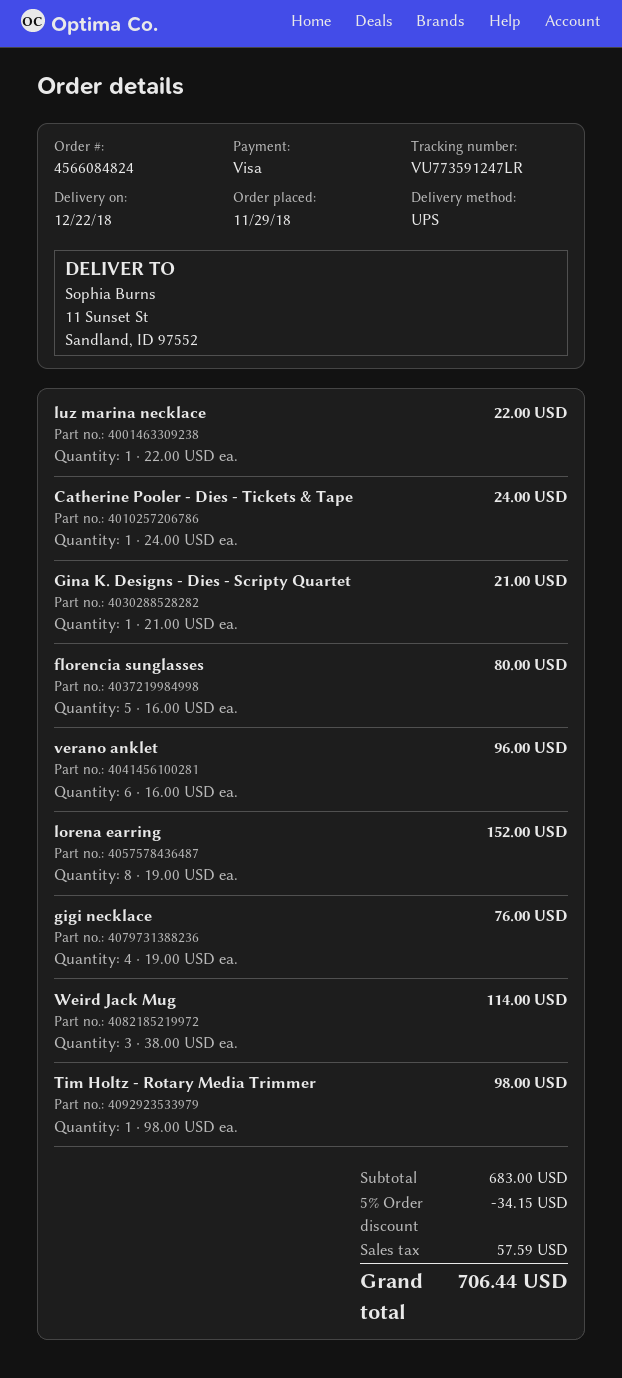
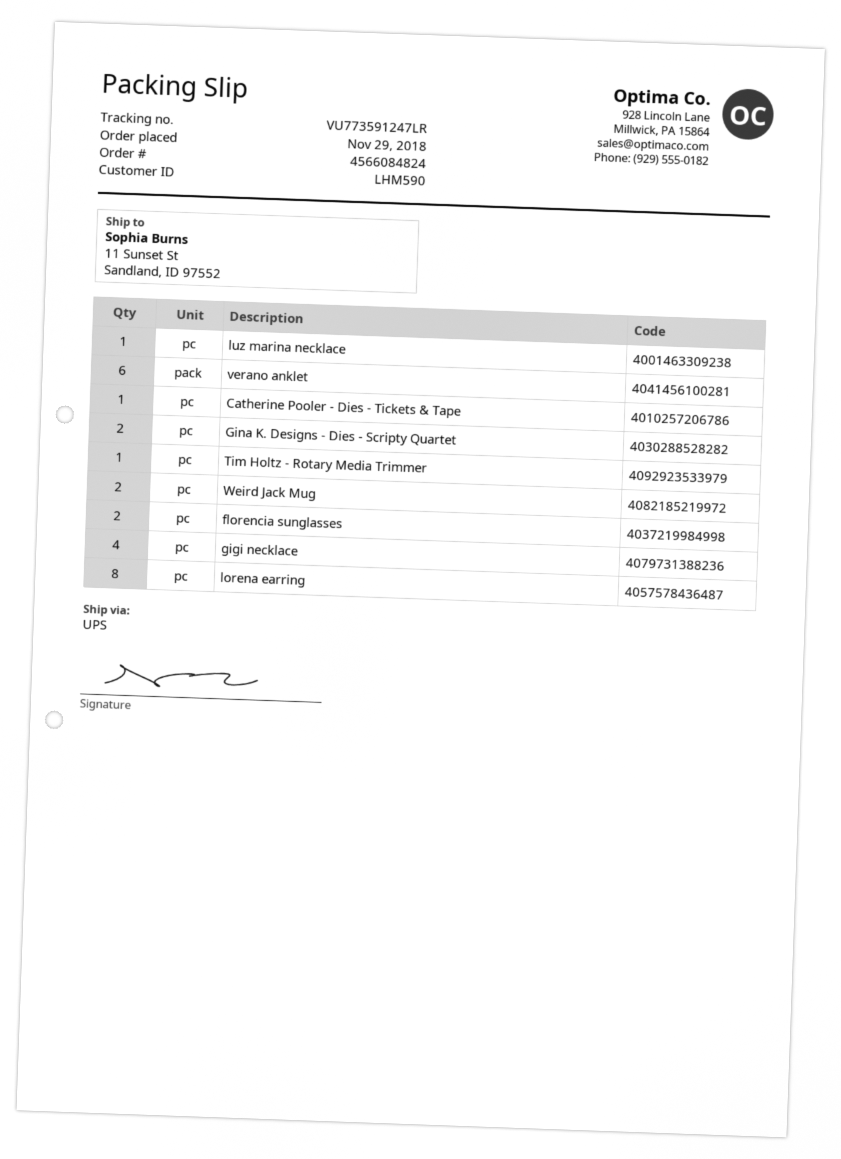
Gina K. Designs - Dies - Scripty Quartet: 1 -> 2
florencia sunglasses: 5 -> 2
Weird Jack Mug: 3 -> 2

